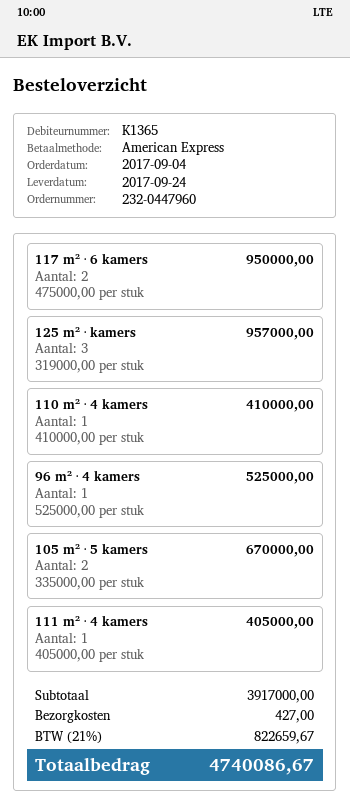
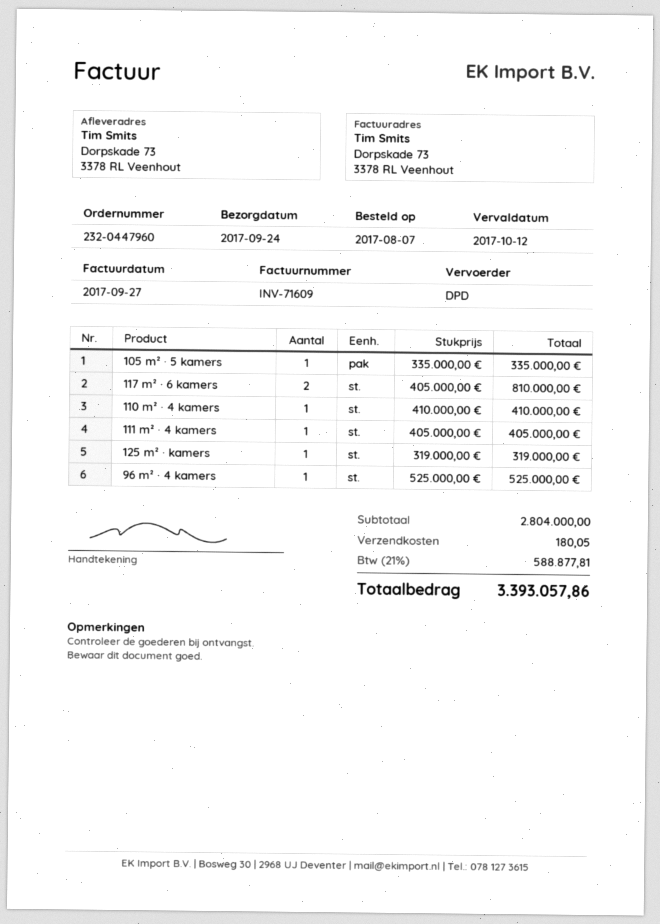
order date: 2017-09-04 -> 2017-08-07
117 m² · 6 kamers: 2 x 475000.00 = 950000.00 -> 2 x 405000.00 = 810000.00
125 m² · kamers: 3 x 319000.00 = 957000.00 -> 1 x 319000.00 = 319000.00
105 m² · 5 kamers: 2 x 335000.00 = 670000.00 -> 1 x 335000.00 = 335000.00
subtotal: 3917000.00 -> 2804000.00
shipping: 427.00 -> 180.05
tax: 21% = 822659.67 -> 21% = 588877.81
total: 4740086.67 -> 3393057.86

